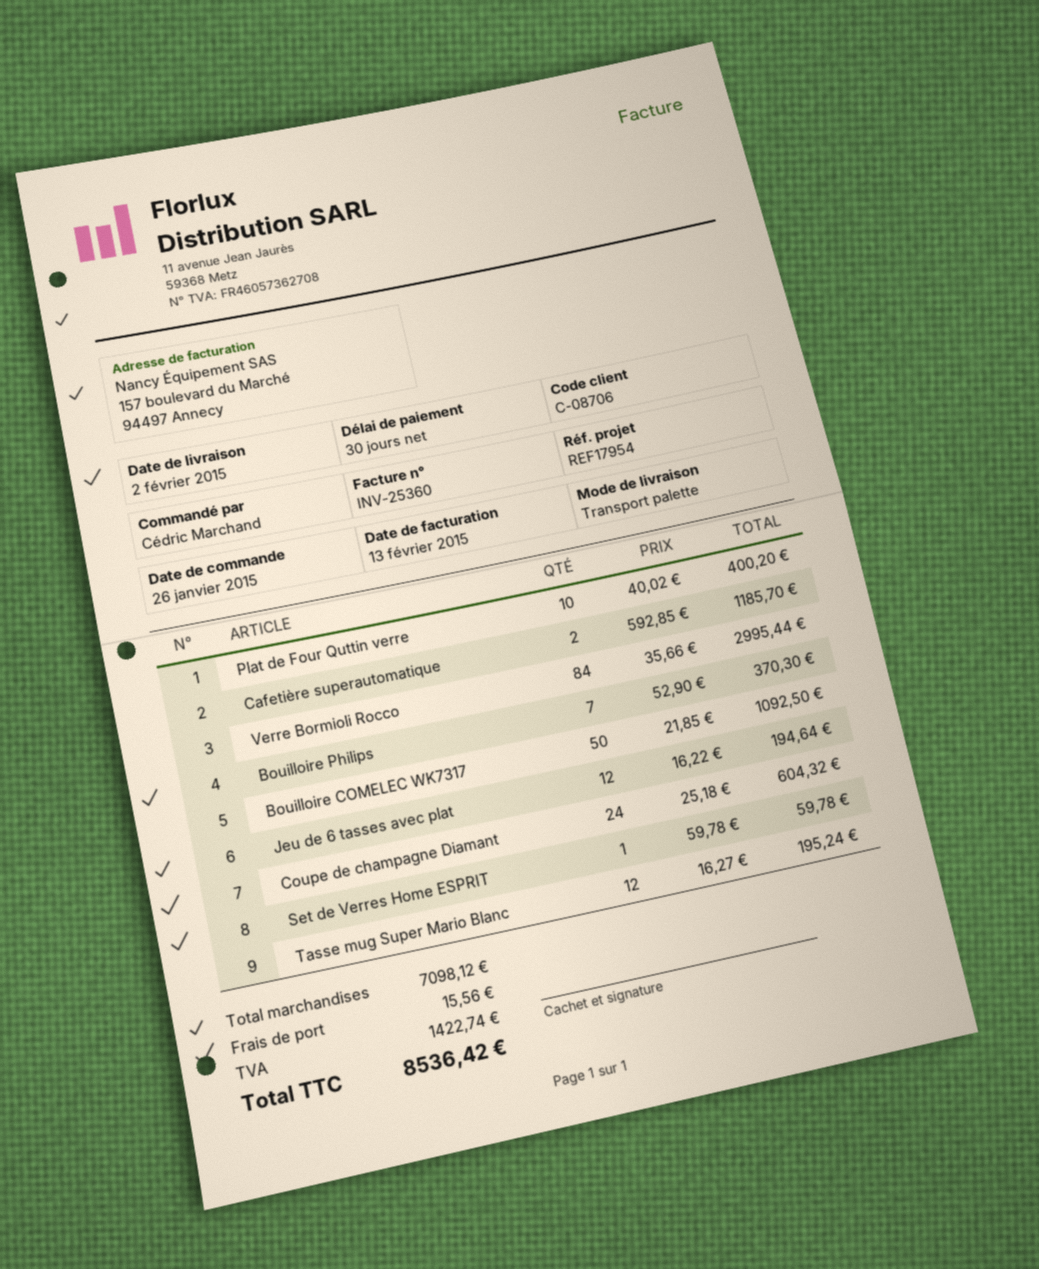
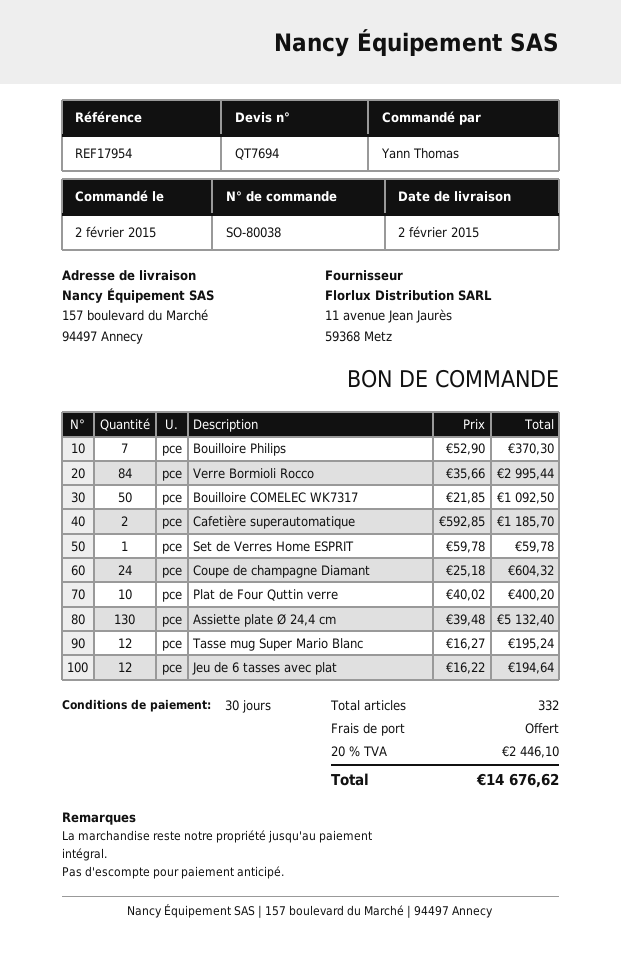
order date: 2015-01-26 -> 2015-02-02
ordered by: Cédric Marchand -> Yann Thomas
Assiette plate Ø 24,4 cm: none -> 130 x 39.48 = 5132.40
shipping: 15.56 -> 0.00
tax: 1422.74 -> 2446.10
total: 8536.42 -> 14676.62

